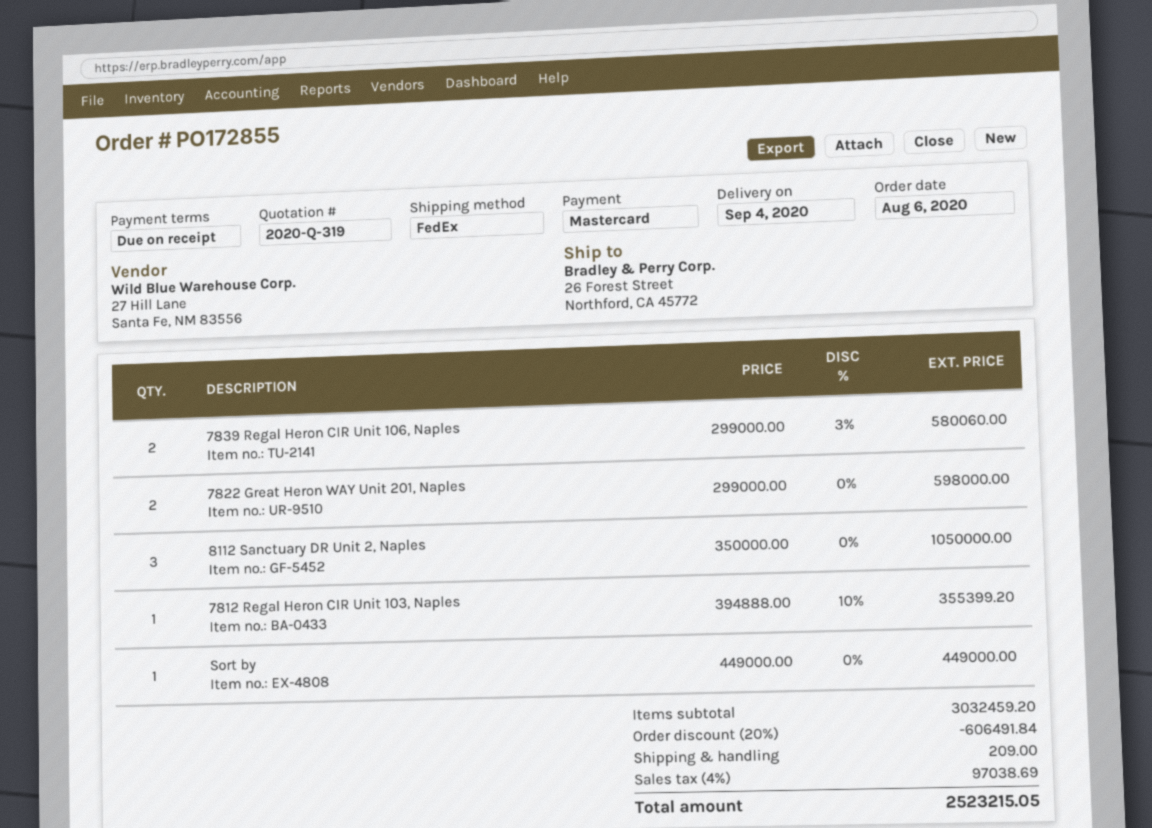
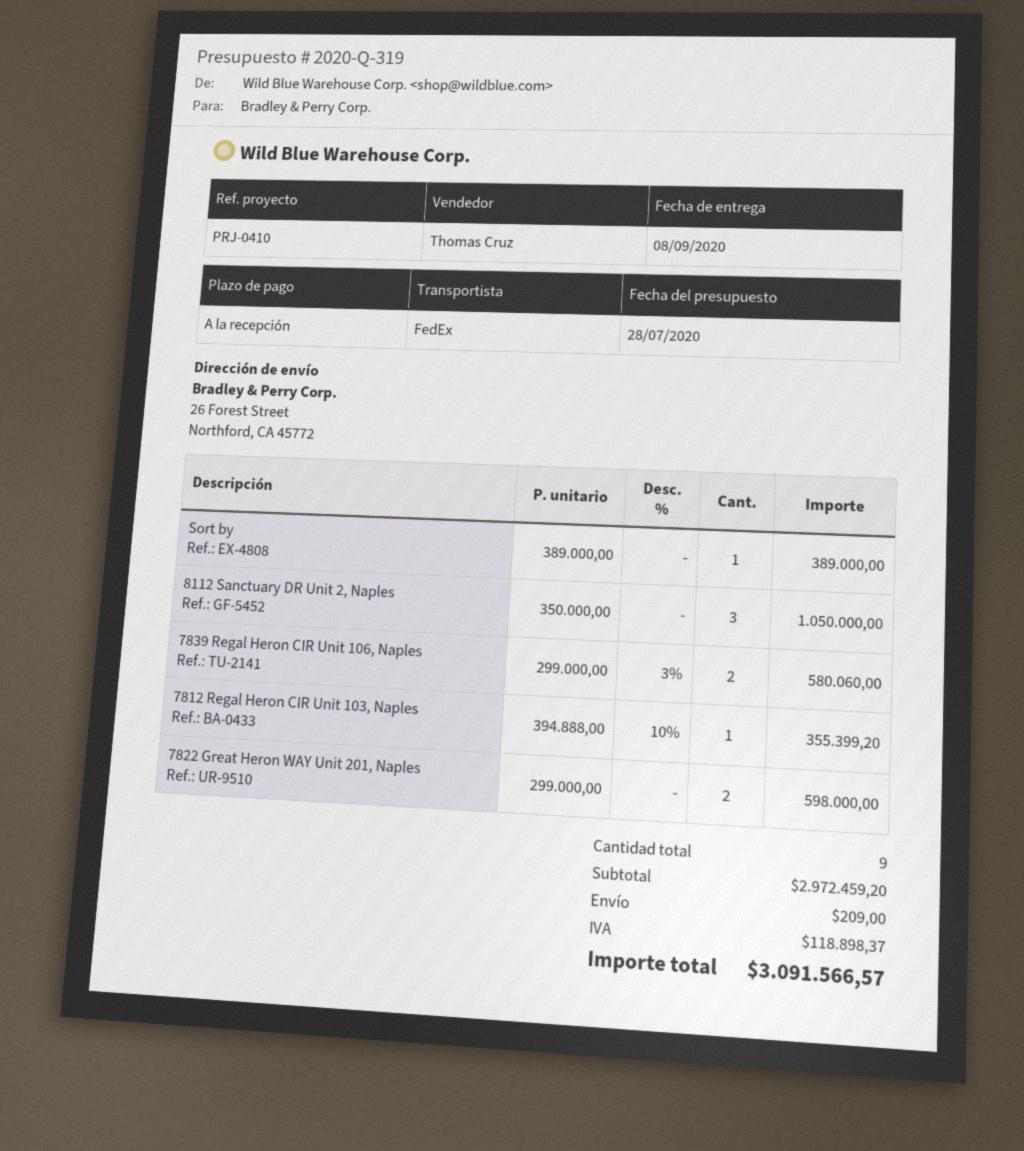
delivery date: 2020-09-04 -> 2020-09-08
Sort by: 1 x 449000.00 = 449000.00 -> 1 x 389000.00 = 389000.00
subtotal: 3032459.20 -> 2972459.20
discount: 20% = 606491.84 -> none
tax: 97038.69 -> 118898.37
total: 2523215.05 -> 3091566.57

